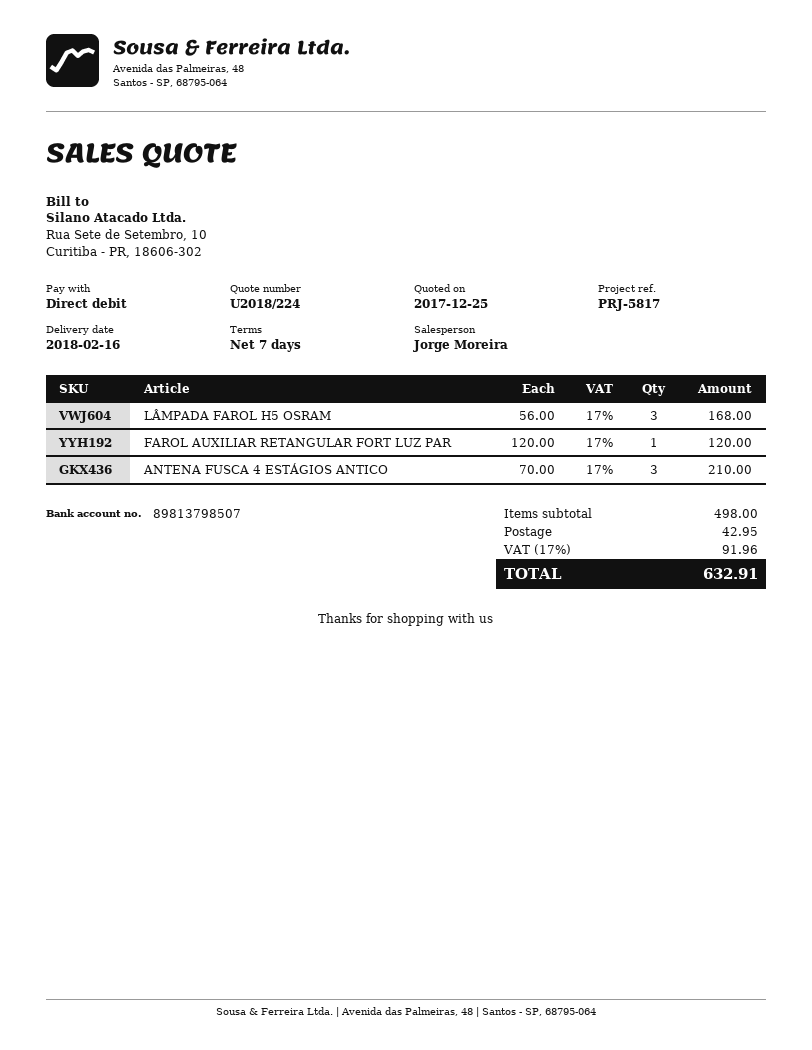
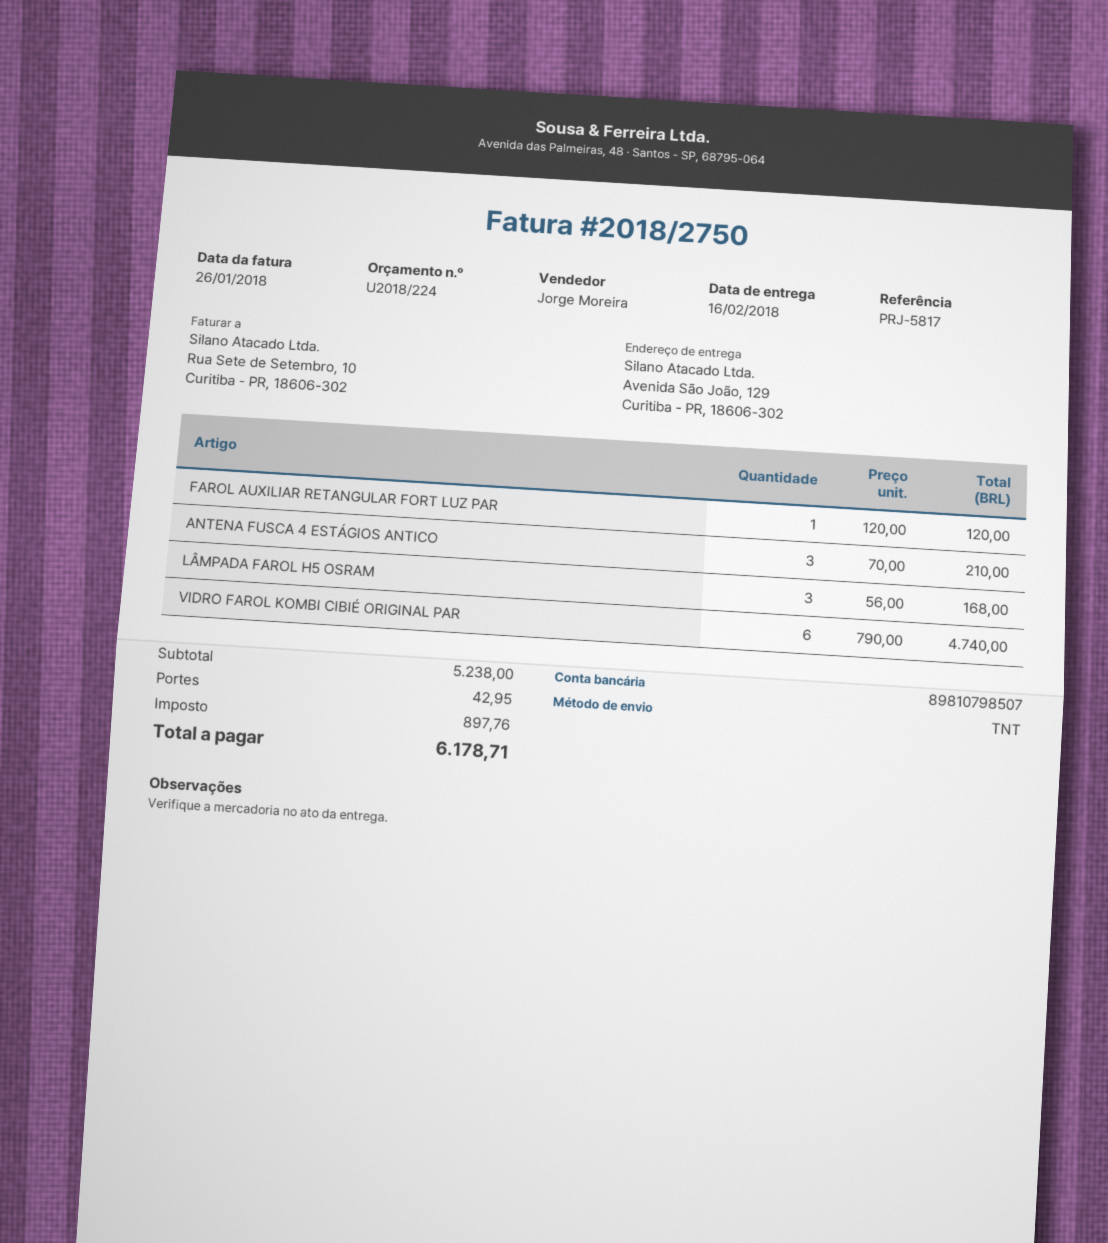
bank account: 89813798507 -> 89810798507
VIDRO FAROL KOMBI CIBIÉ ORIGINAL PAR: none -> 6 x 790.00 = 4740.00
subtotal: 498.00 -> 5238.00
tax: 91.96 -> 897.76
total: 632.91 -> 6178.71

